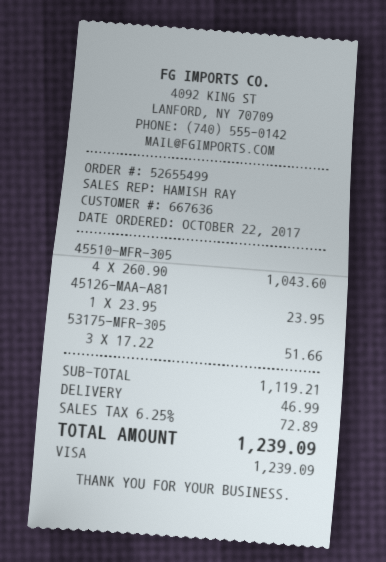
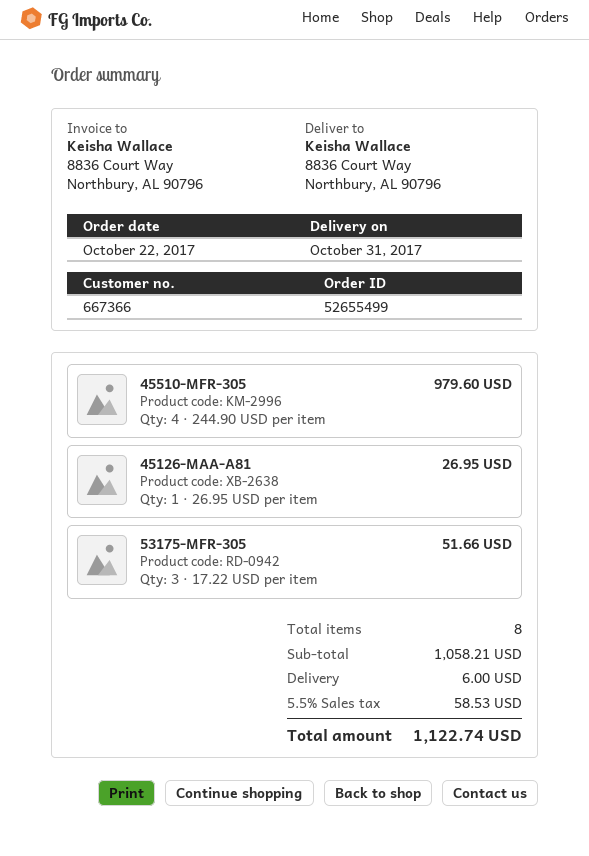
customer number: 667636 -> 667366
45510-MFR-305: 4 x 260.90 = 1043.60 -> 4 x 244.90 = 979.60
45126-MAA-A81: 1 x 23.95 = 23.95 -> 1 x 26.95 = 26.95
subtotal: 1119.21 -> 1058.21
shipping: 46.99 -> 6.00
tax: 6.25% = 72.89 -> 5.5% = 58.53
total: 1239.09 -> 1122.74

